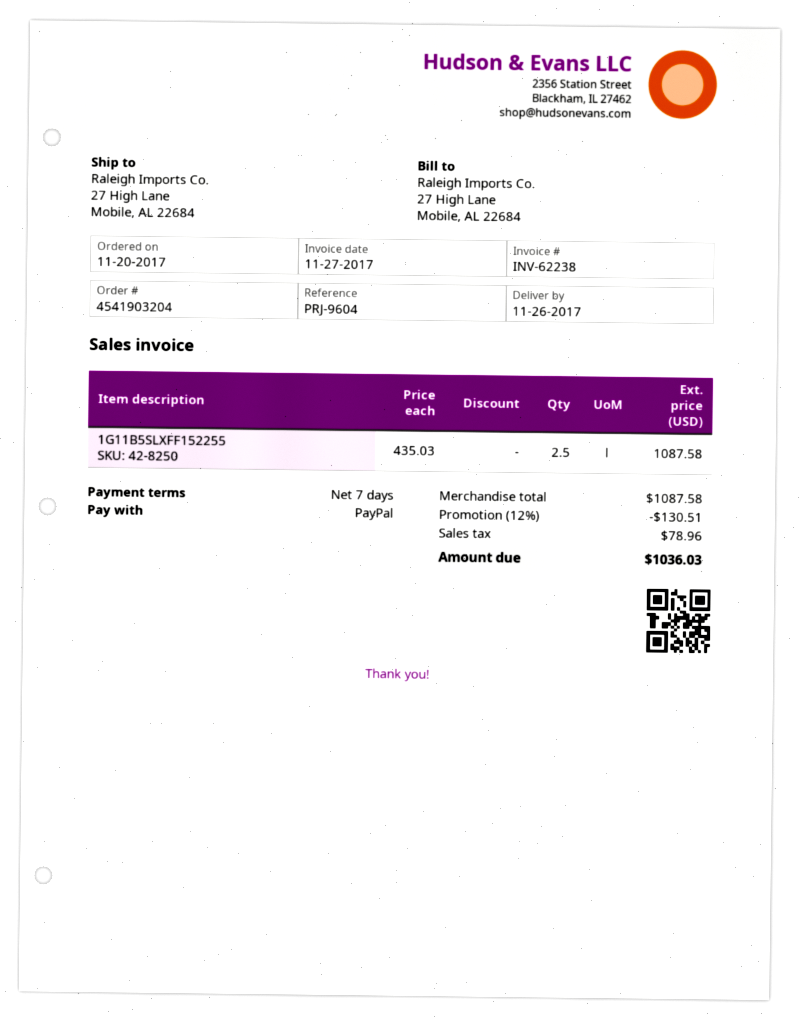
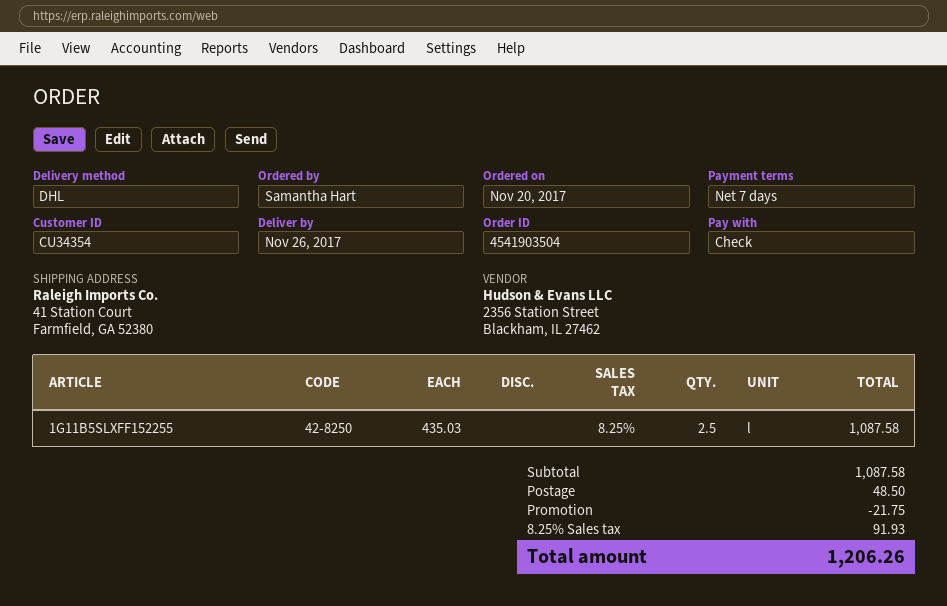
order number: 4541903204 -> 4541903504
payment method: PayPal -> cheque
ship to: 27 High Lane, Mobile, AL 22684 -> 41 Station Court, Farmfield, GA 52380
discount: 130.51 -> 21.75
shipping: none -> 48.50
tax: 78.96 -> 91.93
total: 1036.03 -> 1206.26

